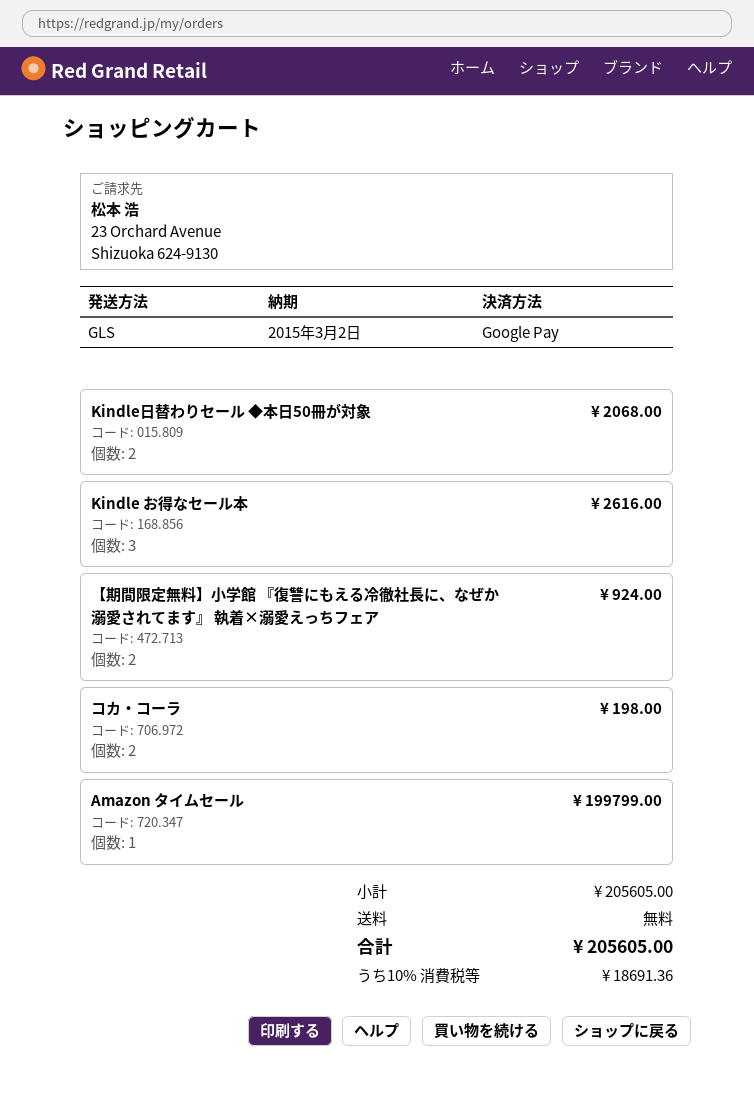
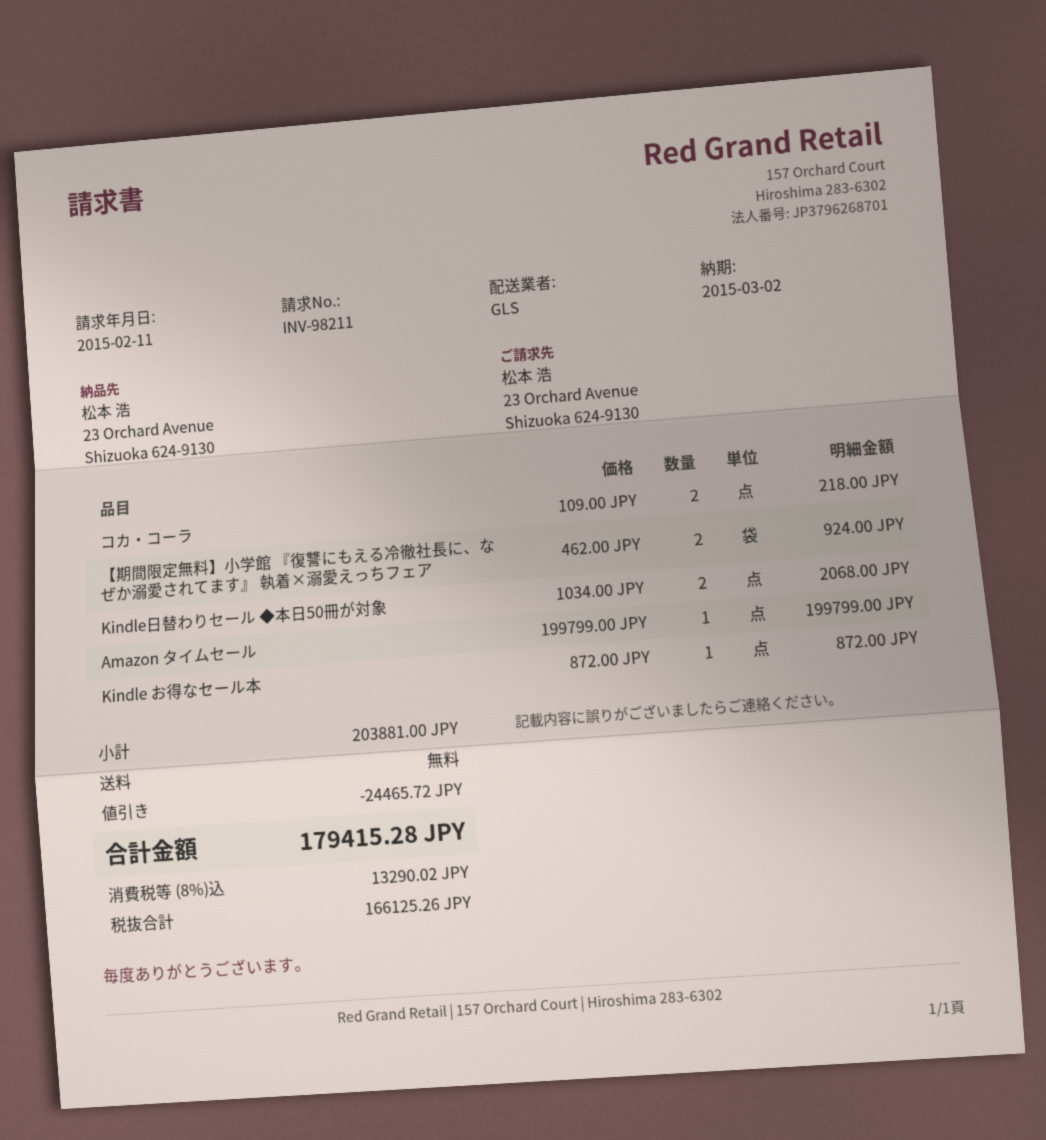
Kindle お得なセール本: 3 for 2616.00 -> 1 for 872.00
コカ・コーラ: 2 for 198.00 -> 2 for 218.00
subtotal: 205605.00 -> 203881.00
discount: none -> 24465.72
tax: 10% = 18691.36 -> 8% = 13290.02
total: 205605.00 -> 179415.28

